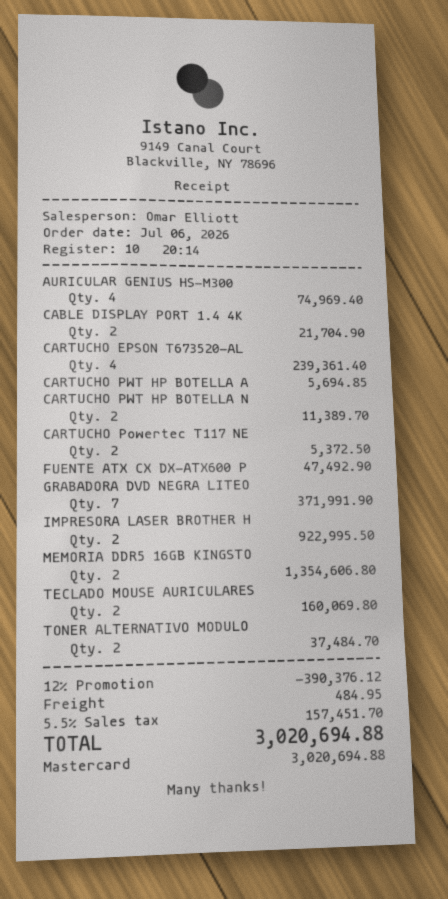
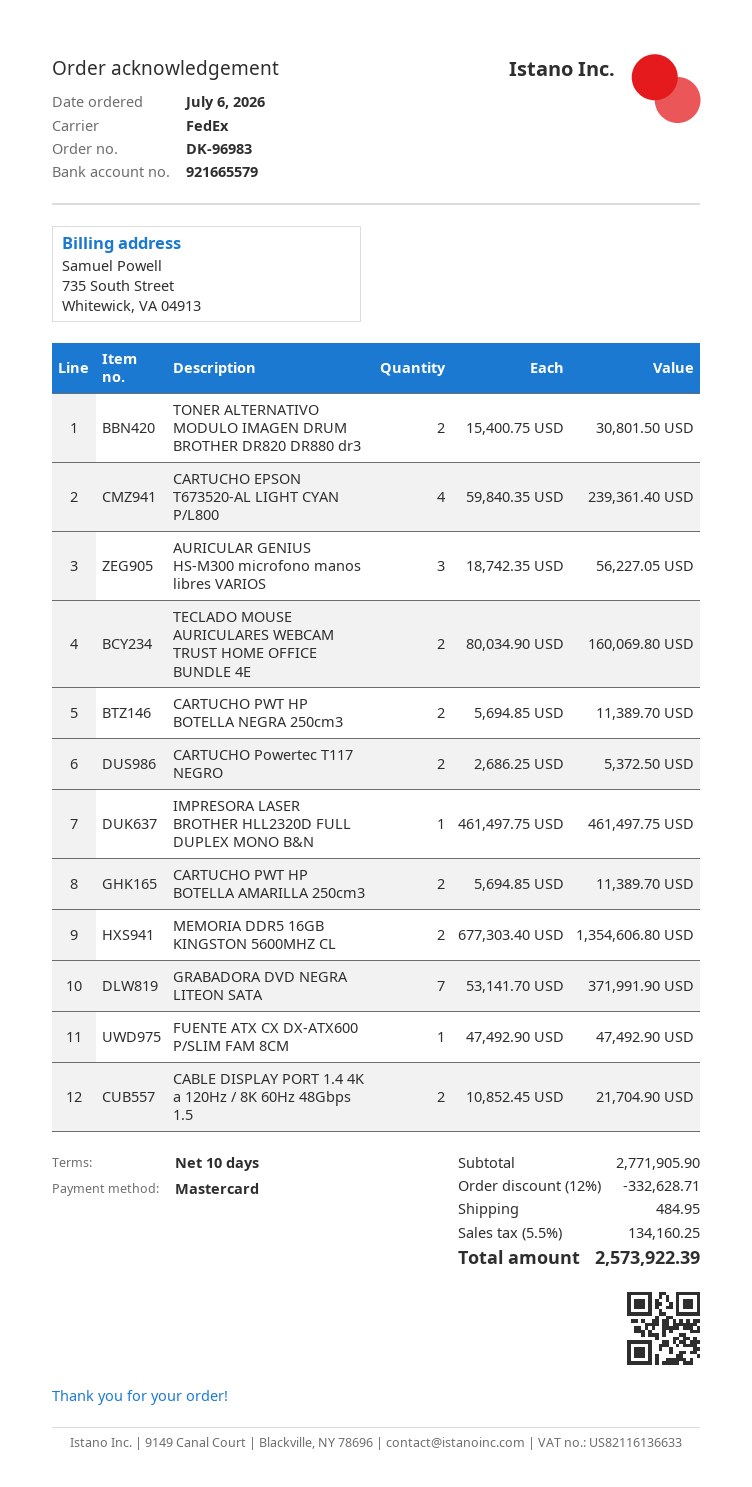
AURICULAR GENIUS HS-M300: 4 for 74969.40 -> 3 for 56227.05
CARTUCHO PWT HP BOTELLA A: 1 for 5694.85 -> 2 for 11389.70
IMPRESORA LASER BROTHER H: 2 for 922995.50 -> 1 for 461497.75
TONER ALTERNATIVO MODULO: 2 for 37484.70 -> 2 for 30801.50
discount: 12% = 390376.12 -> 12% = 332628.71
tax: 5.5% = 157451.70 -> 5.5% = 134160.25
total: 3020694.88 -> 2573922.39

